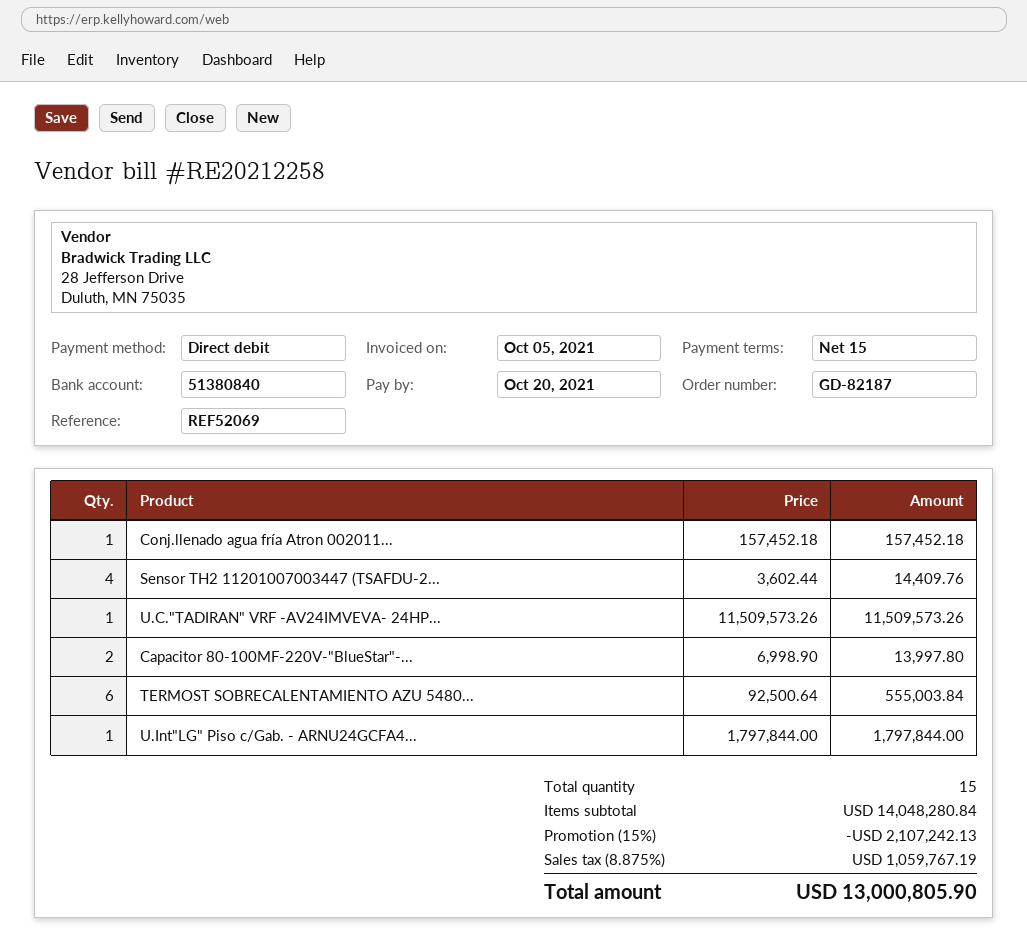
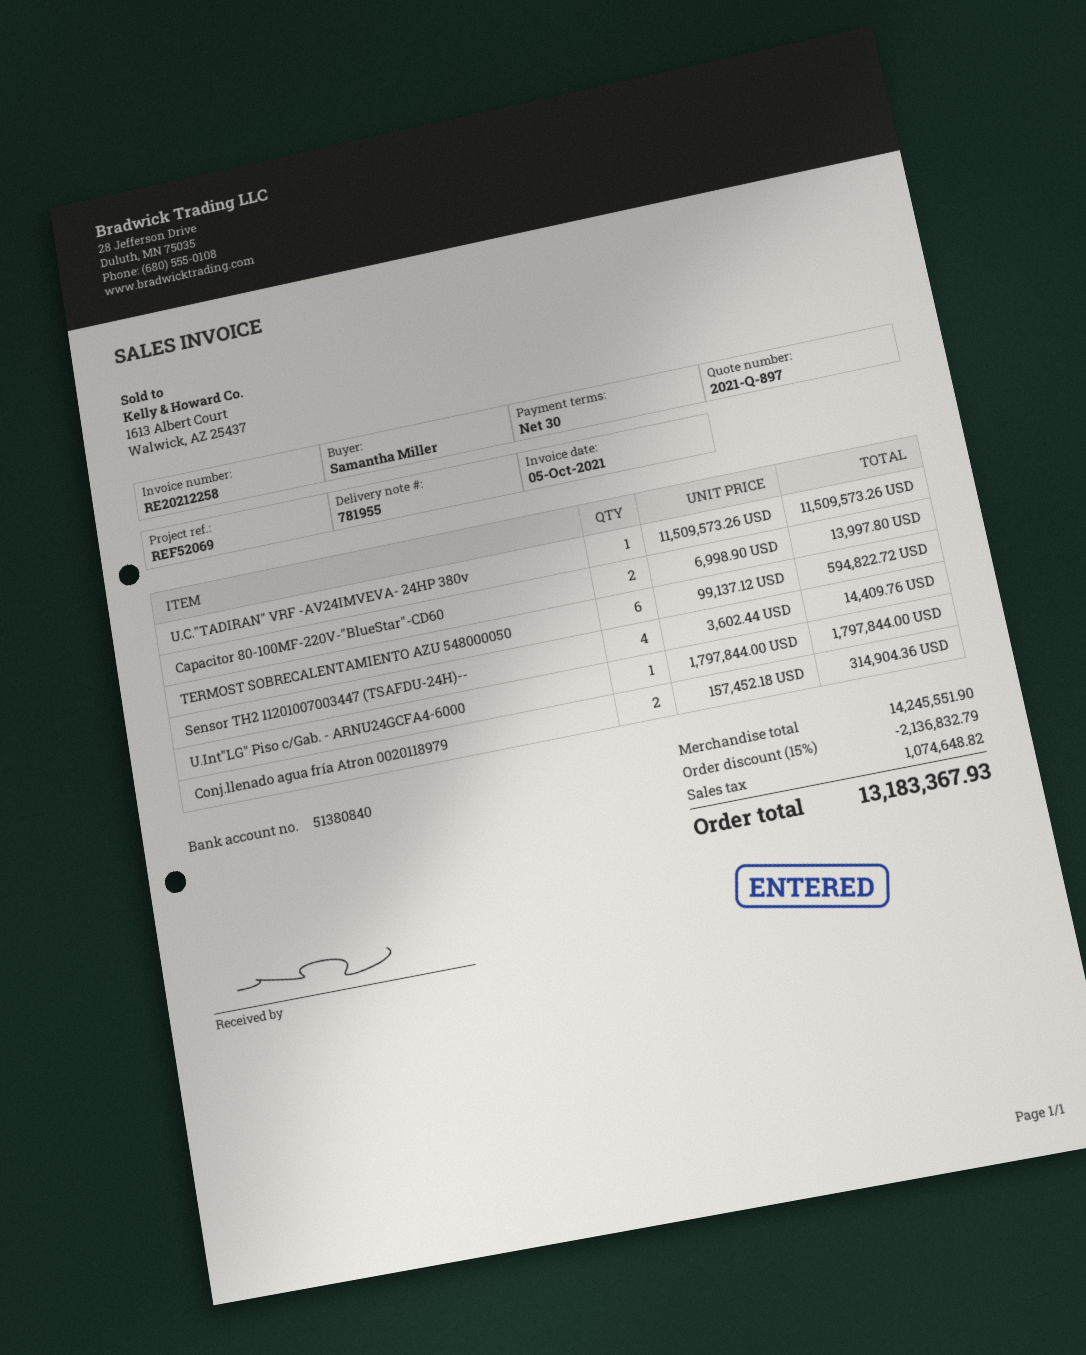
payment terms: 15 days -> 30 days
Conj.llenado agua fría Atron 002011...: 1 x 157452.18 = 157452.18 -> 2 x 157452.18 = 314904.36
TERMOST SOBRECALENTAMIENTO AZU 5480...: 6 x 92500.64 = 555003.84 -> 6 x 99137.12 = 594822.72
subtotal: 14048280.84 -> 14245551.90
discount: 15% = 2107242.13 -> 15% = 2136832.79
tax: 1059767.19 -> 1074648.82
total: 13000805.90 -> 13183367.93

